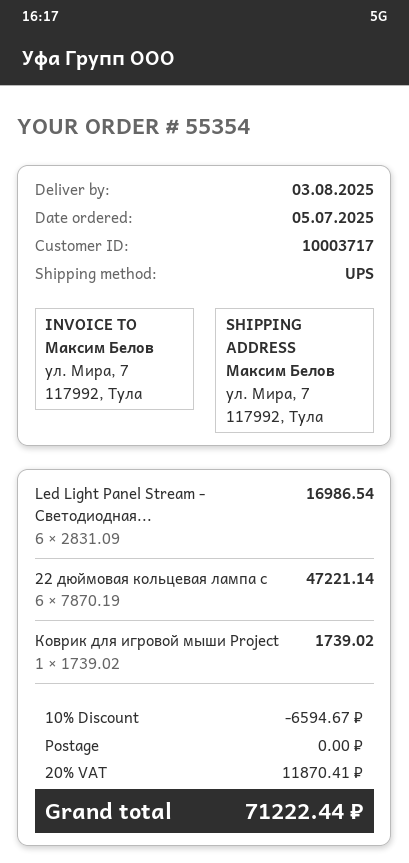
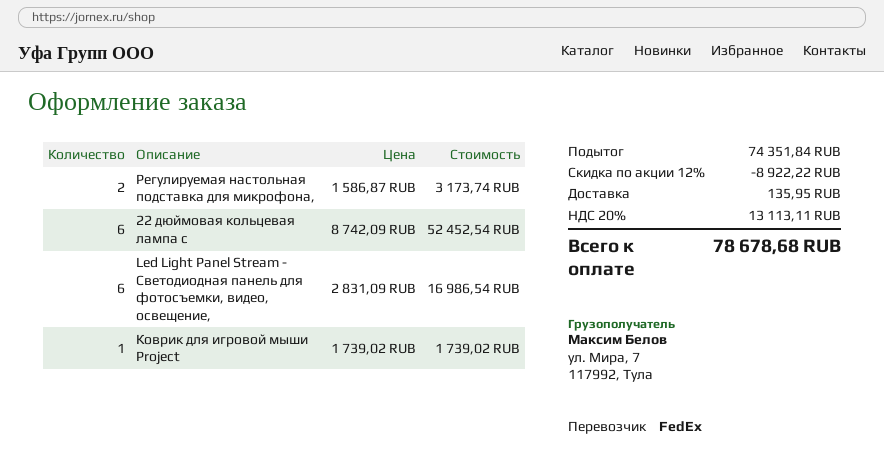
shipping method: UPS -> FedEx
22 дюймовая кольцевая лампа с: 6 x 7870.19 = 47221.14 -> 6 x 8742.09 = 52452.54
Регулируемая настольная подставка для микрофона,: none -> 2 x 1586.87 = 3173.74
discount: 10% = 6594.67 -> 12% = 8922.22
shipping: 0.00 -> 135.95
tax: 20% = 11870.41 -> 20% = 13113.11
total: 71222.44 -> 78678.68

